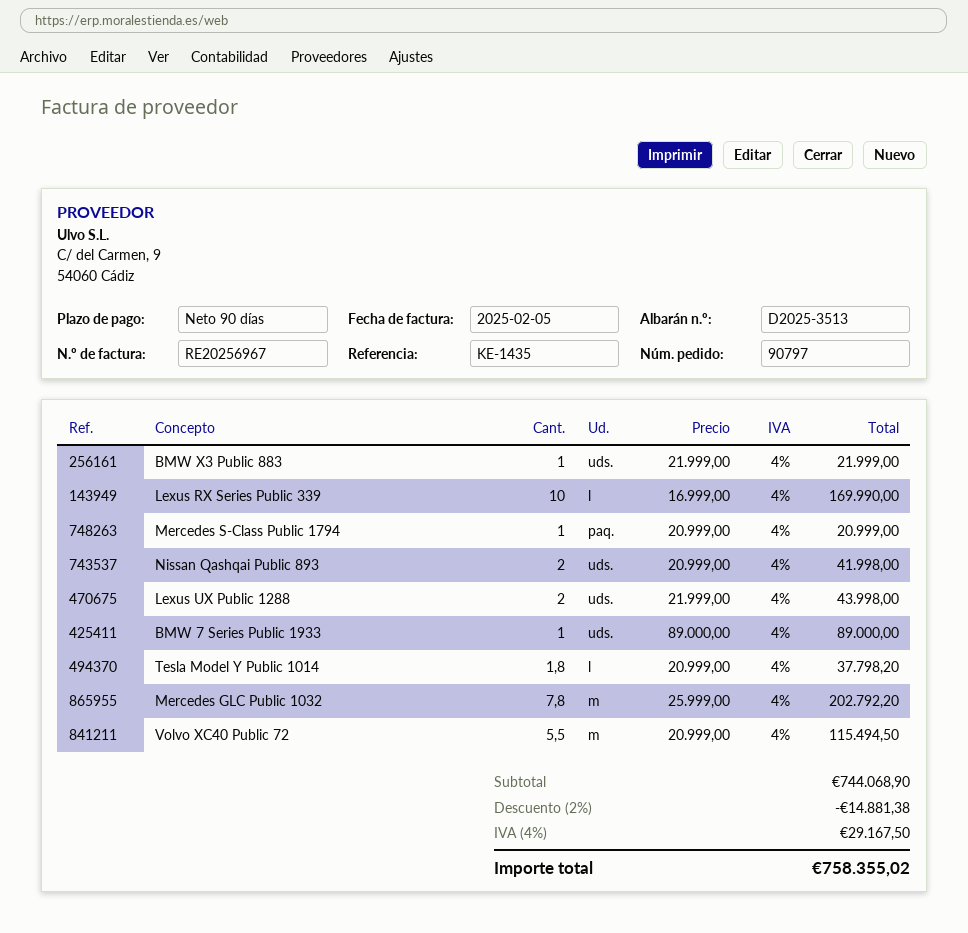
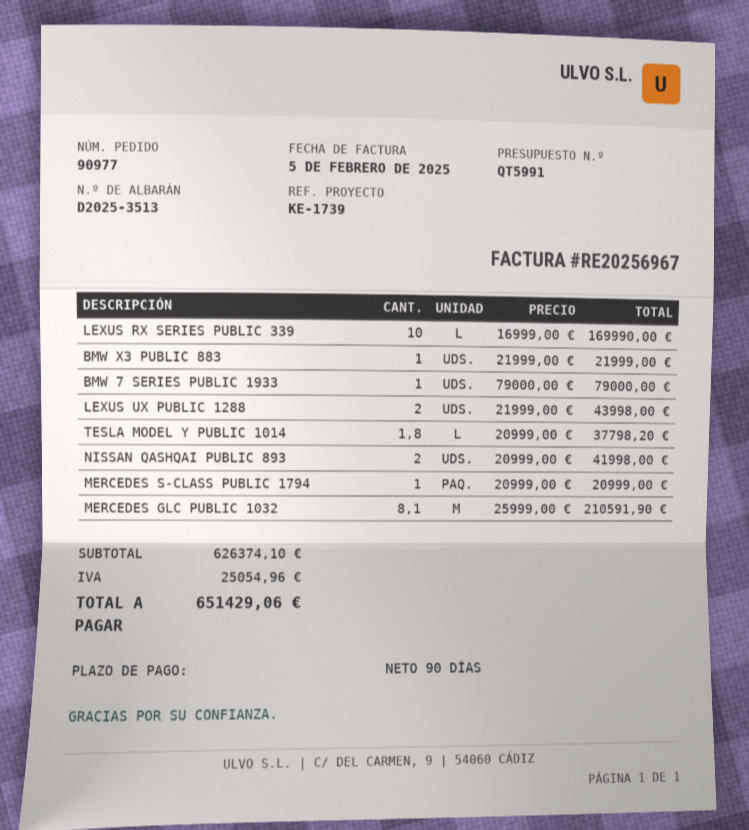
order number: 90797 -> 90977
reference: KE-1435 -> KE-1739
BMW 7 Series Public 1933: 1 x 89000.00 = 89000.00 -> 1 x 79000.00 = 79000.00
Mercedes GLC Public 1032: 7.8 x 25999.00 = 202792.20 -> 8.1 x 25999.00 = 210591.90
Volvo XC40 Public 72: 5.5 x 20999.00 = 115494.50 -> none
subtotal: 744068.90 -> 626374.10
discount: 2% = 14881.38 -> none
tax: 29167.50 -> 25054.96
total: 758355.02 -> 651429.06

